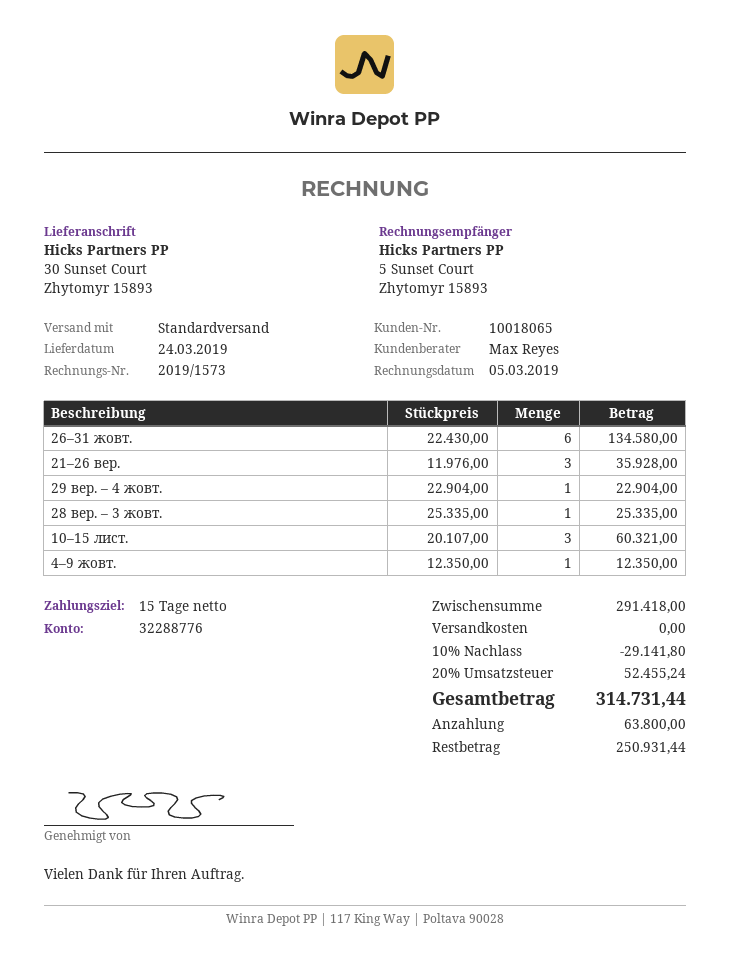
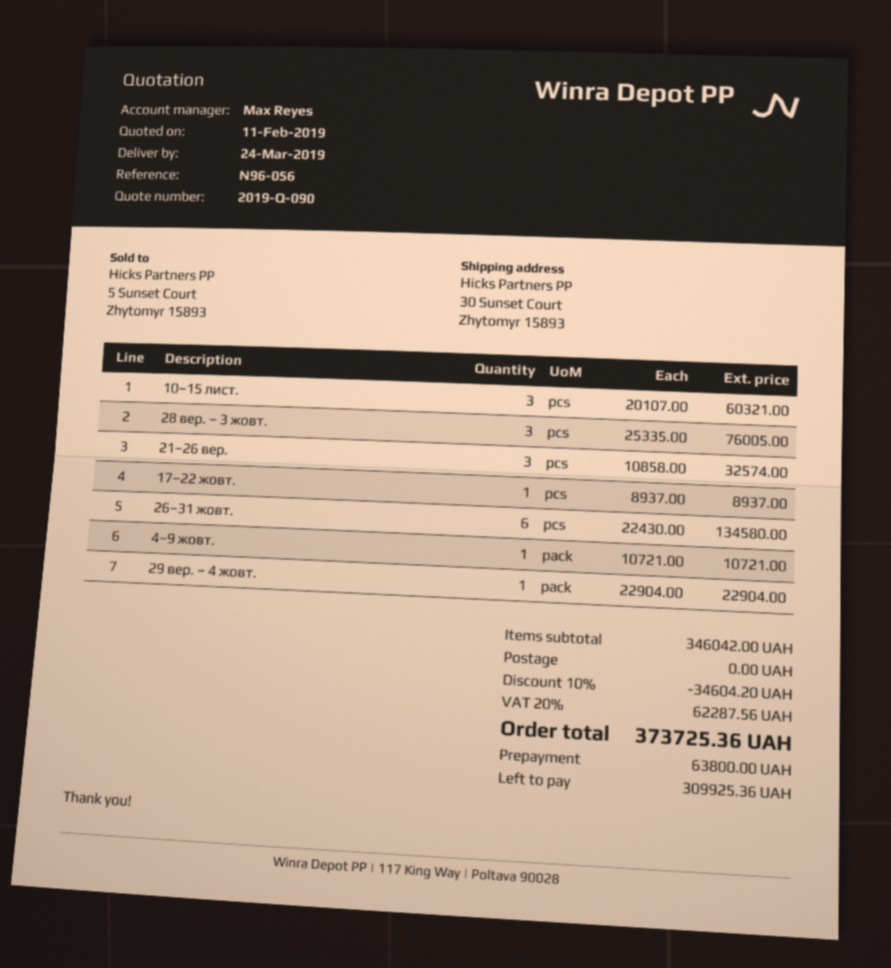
21–26 вер.: 3 x 11976.00 = 35928.00 -> 3 x 10858.00 = 32574.00
28 вер. – 3 жовт.: 1 x 25335.00 = 25335.00 -> 3 x 25335.00 = 76005.00
4–9 жовт.: 1 x 12350.00 = 12350.00 -> 1 x 10721.00 = 10721.00
17–22 жовт.: none -> 1 x 8937.00 = 8937.00
subtotal: 291418.00 -> 346042.00
discount: 10% = 29141.80 -> 10% = 34604.20
tax: 20% = 52455.24 -> 20% = 62287.56
total: 314731.44 -> 373725.36
balance: 250931.44 -> 309925.36

